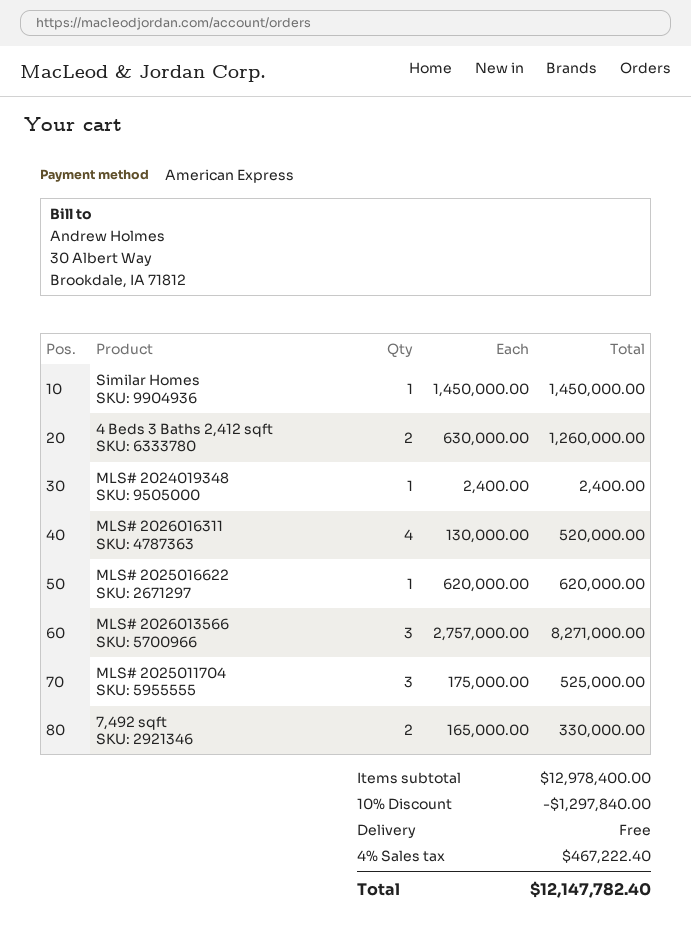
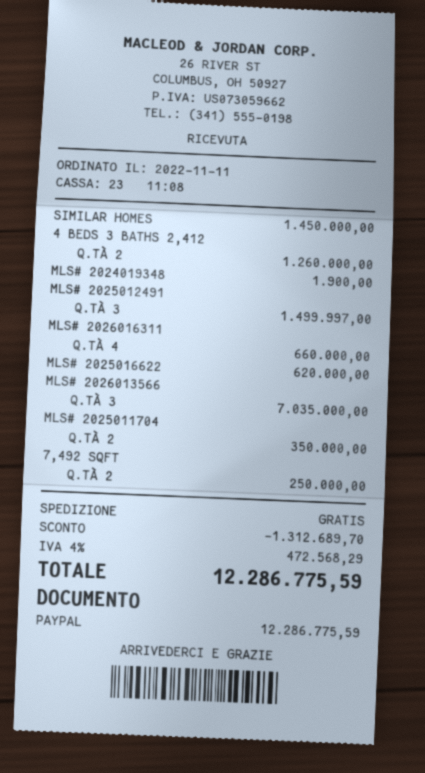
payment method: American Express -> PayPal
MLS# 2024019348: 1 for 2400.00 -> 1 for 1900.00
MLS# 2026016311: 4 for 520000.00 -> 4 for 660000.00
MLS# 2026013566: 3 for 8271000.00 -> 3 for 7035000.00
MLS# 2025011704: 3 for 525000.00 -> 2 for 350000.00
7,492 sqft: 2 for 330000.00 -> 2 for 250000.00
MLS# 2025012491: none -> 3 for 1499997.00
discount: 1297840.00 -> 1312689.70
tax: 4% = 467222.40 -> 4% = 472568.29
total: 12147782.40 -> 12286775.59

